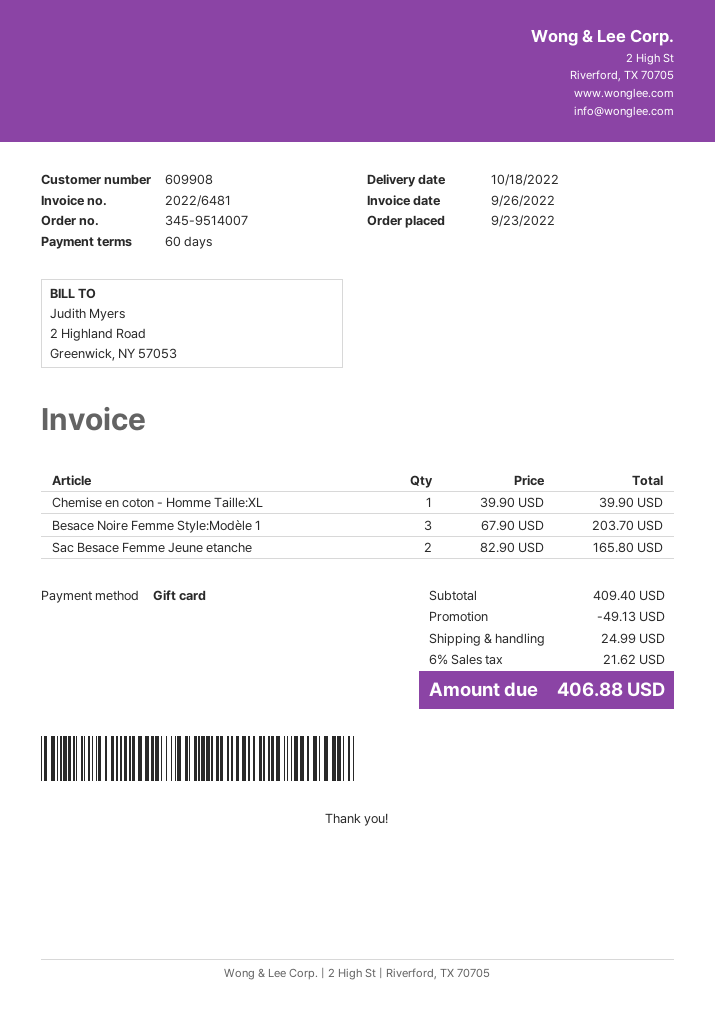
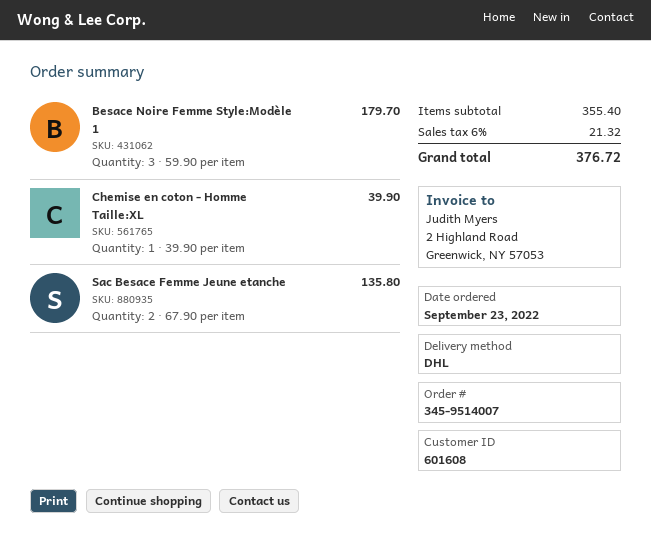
customer number: 609908 -> 601608
Besace Noire Femme Style:Modèle 1: 3 x 67.90 = 203.70 -> 3 x 59.90 = 179.70
Sac Besace Femme Jeune etanche: 2 x 82.90 = 165.80 -> 2 x 67.90 = 135.80
subtotal: 409.40 -> 355.40
discount: 49.13 -> none
shipping: 24.99 -> none
tax: 6% = 21.62 -> 6% = 21.32
total: 406.88 -> 376.72

